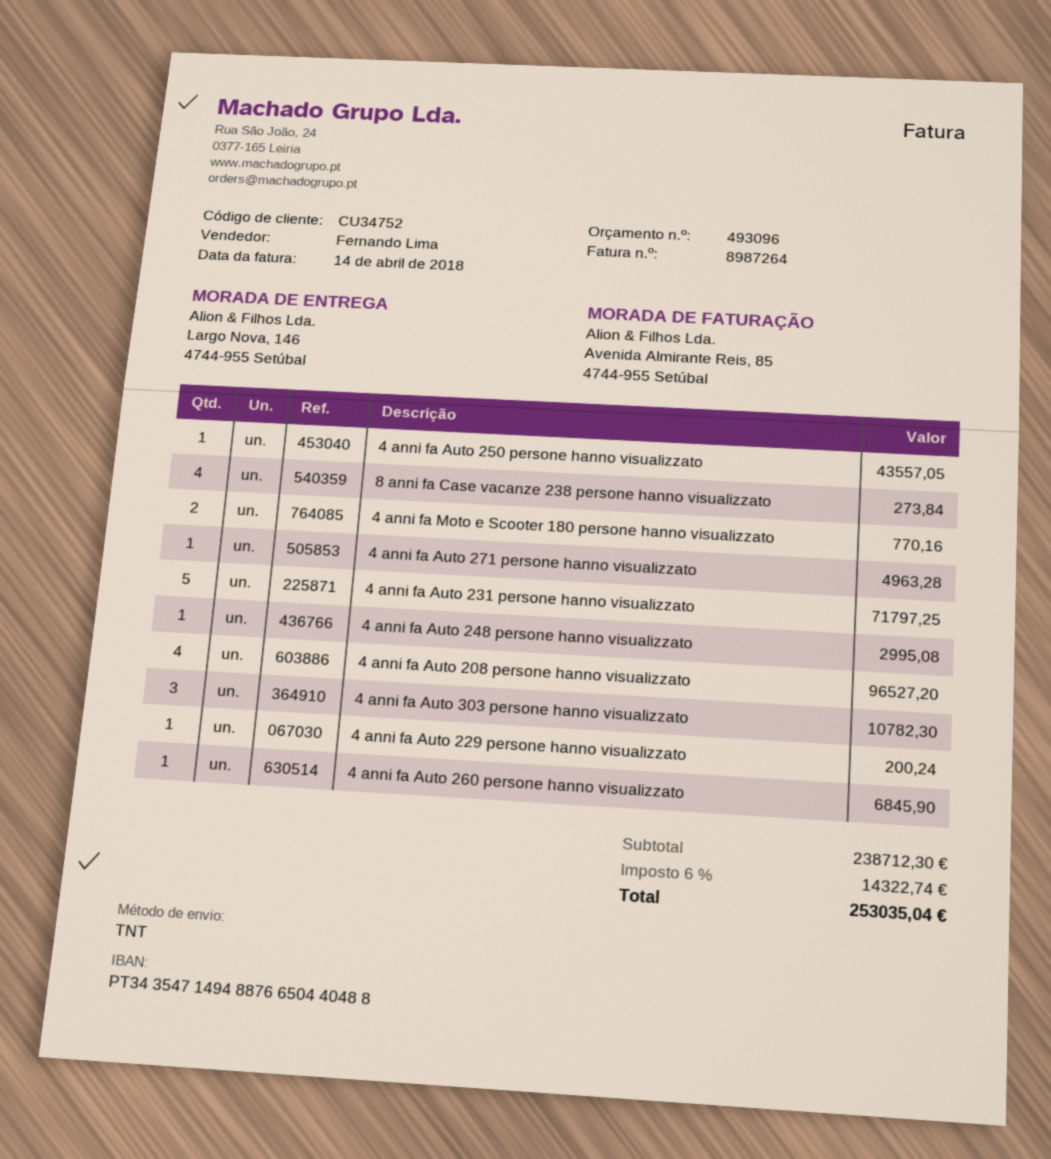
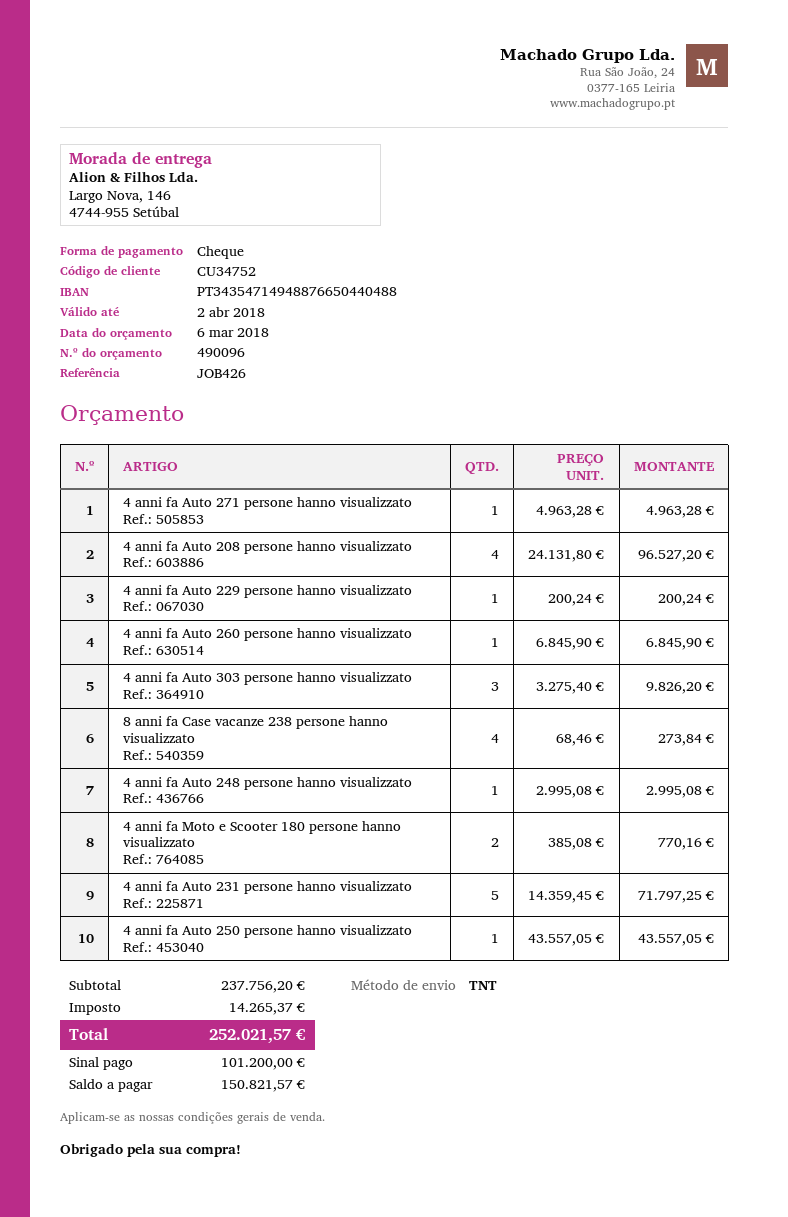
quote number: 493096 -> 490096
4 anni fa Auto 303 persone hanno visualizzato: 3 for 10782.30 -> 3 for 9826.20
subtotal: 238712.30 -> 237756.20
tax: 14322.74 -> 14265.37
total: 253035.04 -> 252021.57

